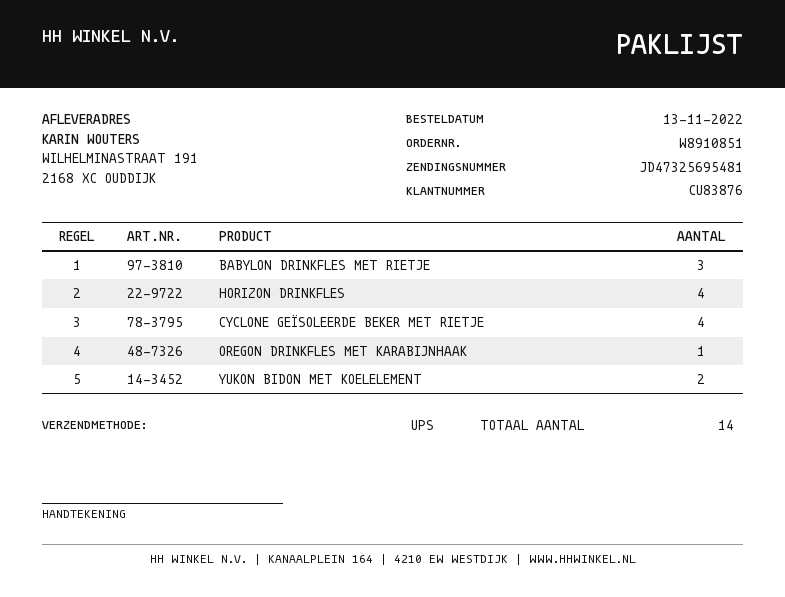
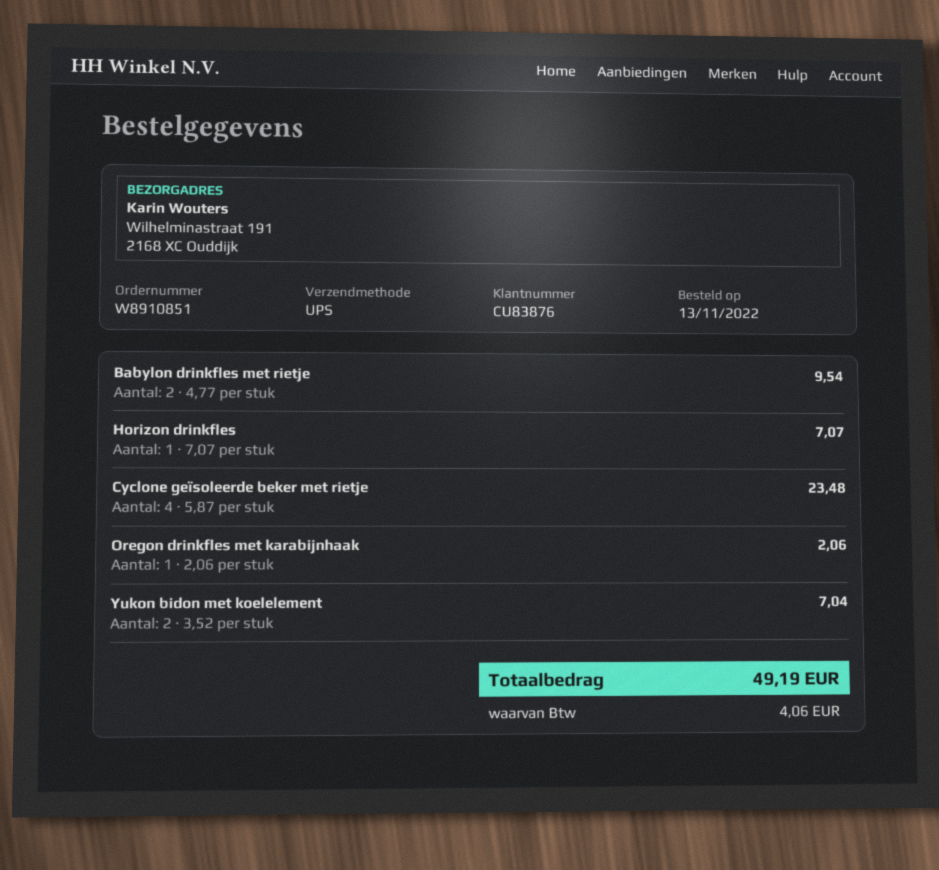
BABYLON DRINKFLES MET RIETJE: 3 -> 2
HORIZON DRINKFLES: 4 -> 1

